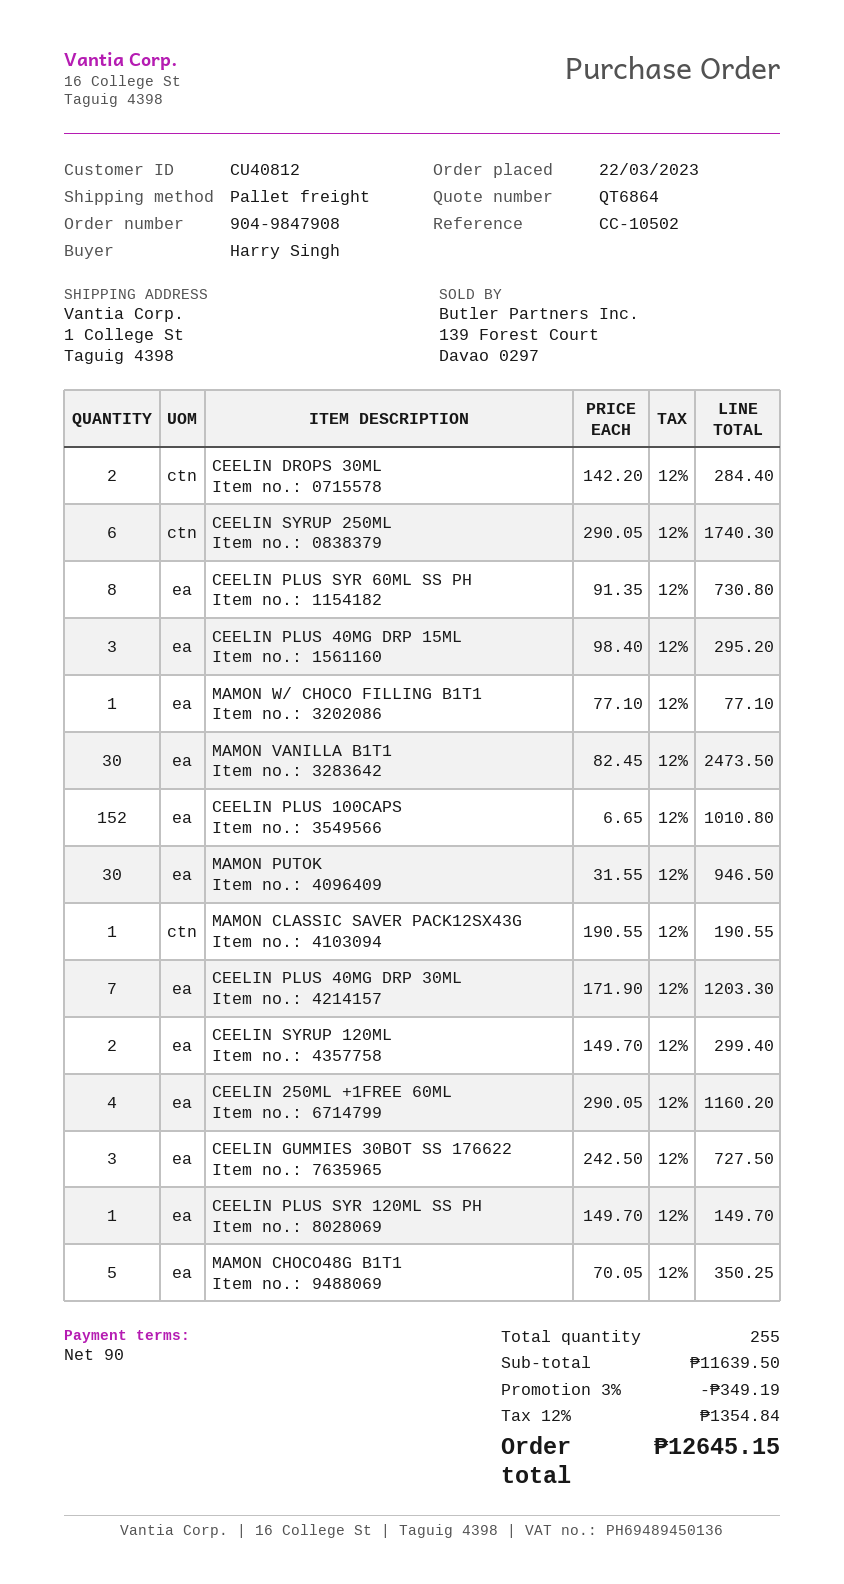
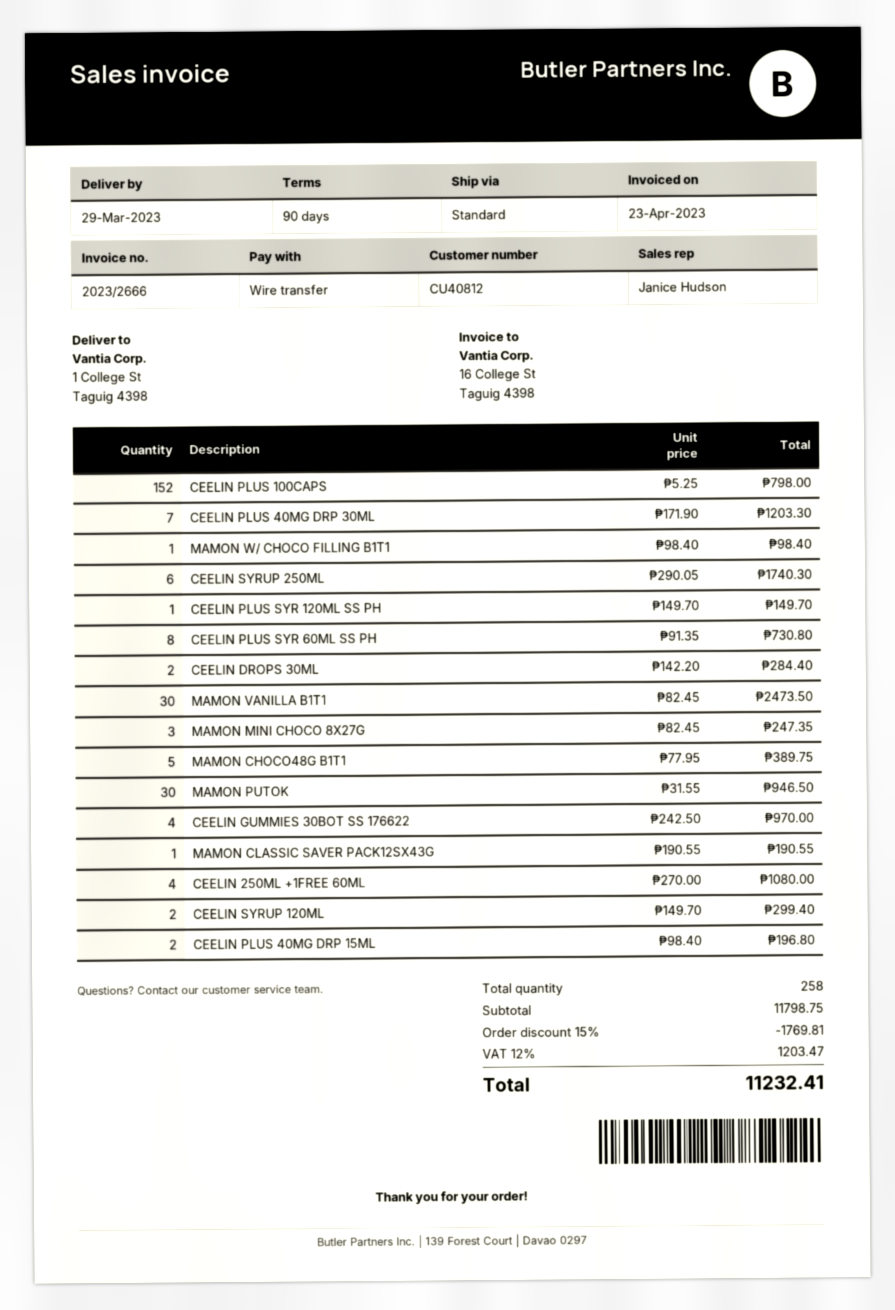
shipping method: pallet freight -> standard
CEELIN PLUS 40MG DRP 15ML: 3 x 98.40 = 295.20 -> 2 x 98.40 = 196.80
MAMON W/ CHOCO FILLING B1T1: 1 x 77.10 = 77.10 -> 1 x 98.40 = 98.40
CEELIN PLUS 100CAPS: 152 x 6.65 = 1010.80 -> 152 x 5.25 = 798.00
CEELIN 250ML +1FREE 60ML: 4 x 290.05 = 1160.20 -> 4 x 270.00 = 1080.00
CEELIN GUMMIES 30BOT SS 176622: 3 x 242.50 = 727.50 -> 4 x 242.50 = 970.00
MAMON CHOCO48G B1T1: 5 x 70.05 = 350.25 -> 5 x 77.95 = 389.75
MAMON MINI CHOCO 8X27G: none -> 3 x 82.45 = 247.35
total quantity: 255 -> 258
subtotal: 11639.50 -> 11798.75
discount: 3% = 349.19 -> 15% = 1769.81
tax: 12% = 1354.84 -> 12% = 1203.47
total: 12645.15 -> 11232.41

